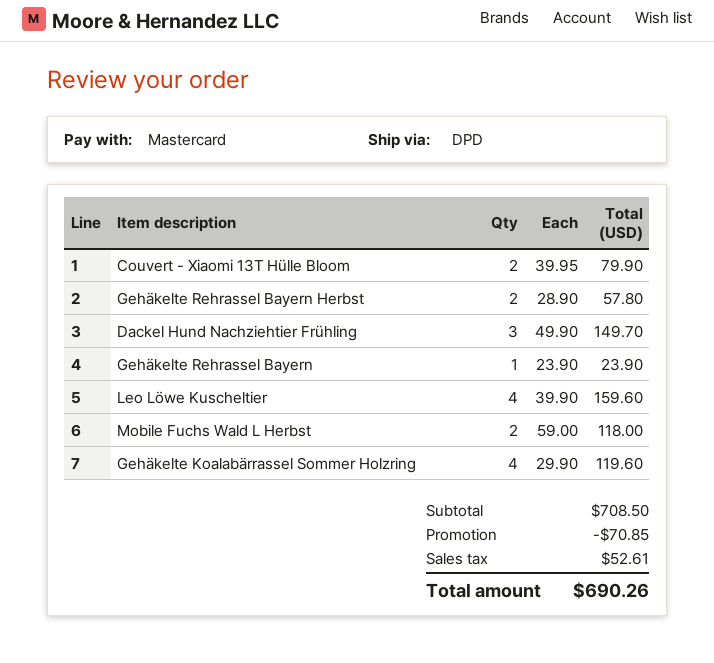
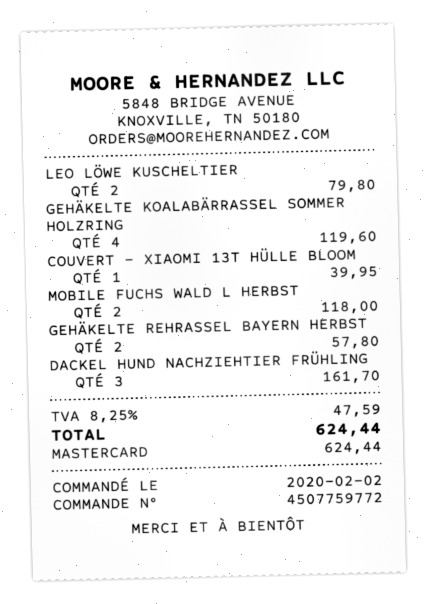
Couvert - Xiaomi 13T Hülle Bloom: 2 for 79.90 -> 1 for 39.95
Dackel Hund Nachziehtier Frühling: 3 for 149.70 -> 3 for 161.70
Gehäkelte Rehrassel Bayern: 1 for 23.90 -> none
Leo Löwe Kuscheltier: 4 for 159.60 -> 2 for 79.80
discount: 70.85 -> none
tax: 52.61 -> 47.59
total: 690.26 -> 624.44

